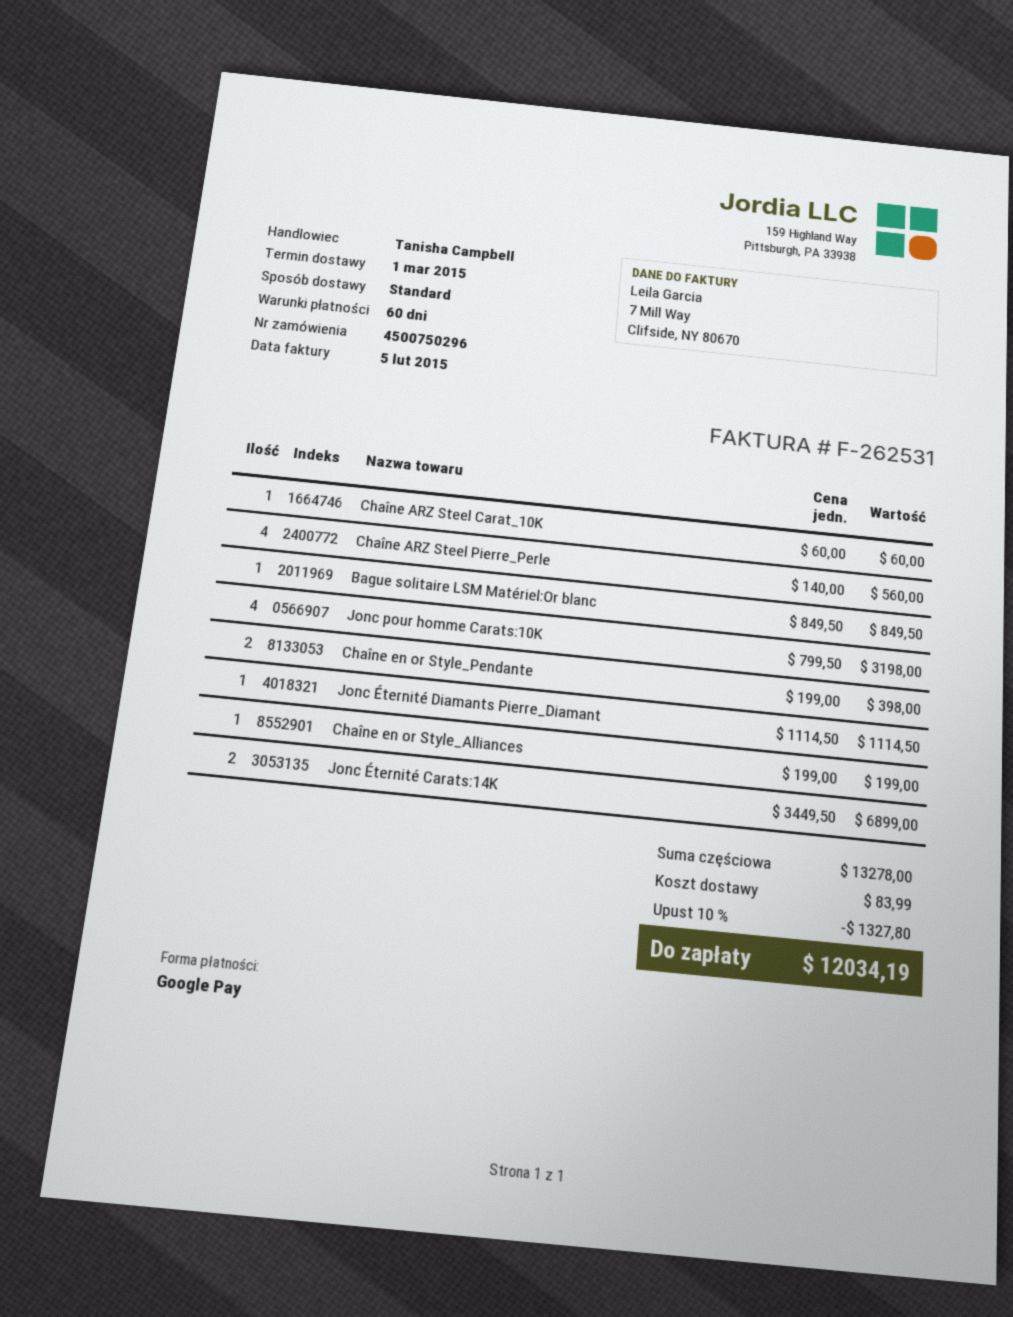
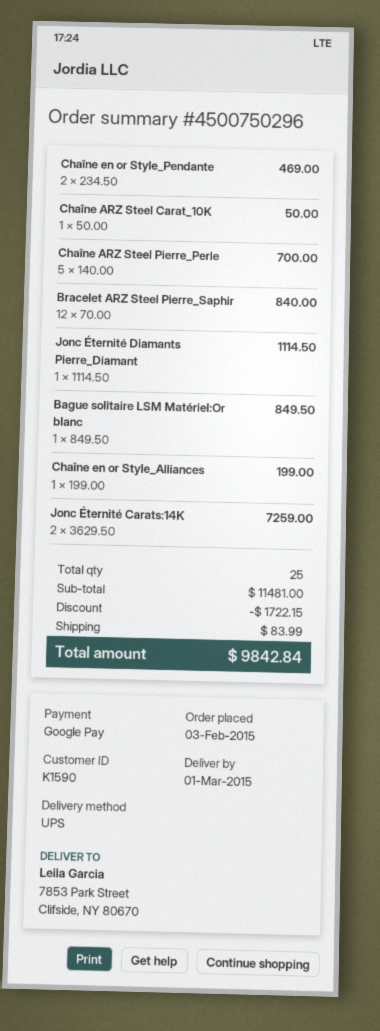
shipping method: standard -> UPS
Chaîne ARZ Steel Carat_10K: 1 x 60.00 = 60.00 -> 1 x 50.00 = 50.00
Chaîne ARZ Steel Pierre_Perle: 4 x 140.00 = 560.00 -> 5 x 140.00 = 700.00
Jonc pour homme Carats:10K: 4 x 799.50 = 3198.00 -> none
Chaîne en or Style_Pendante: 2 x 199.00 = 398.00 -> 2 x 234.50 = 469.00
Jonc Éternité Carats:14K: 2 x 3449.50 = 6899.00 -> 2 x 3629.50 = 7259.00
Bracelet ARZ Steel Pierre_Saphir: none -> 12 x 70.00 = 840.00
subtotal: 13278.00 -> 11481.00
discount: 1327.80 -> 1722.15
total: 12034.19 -> 9842.84

